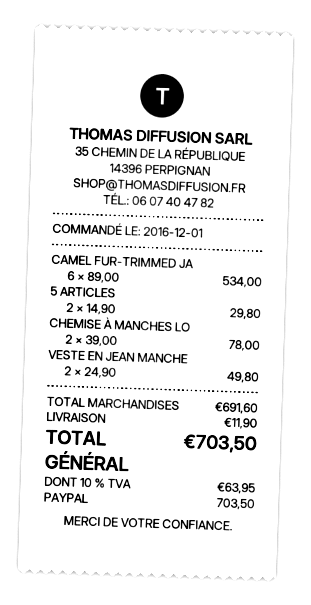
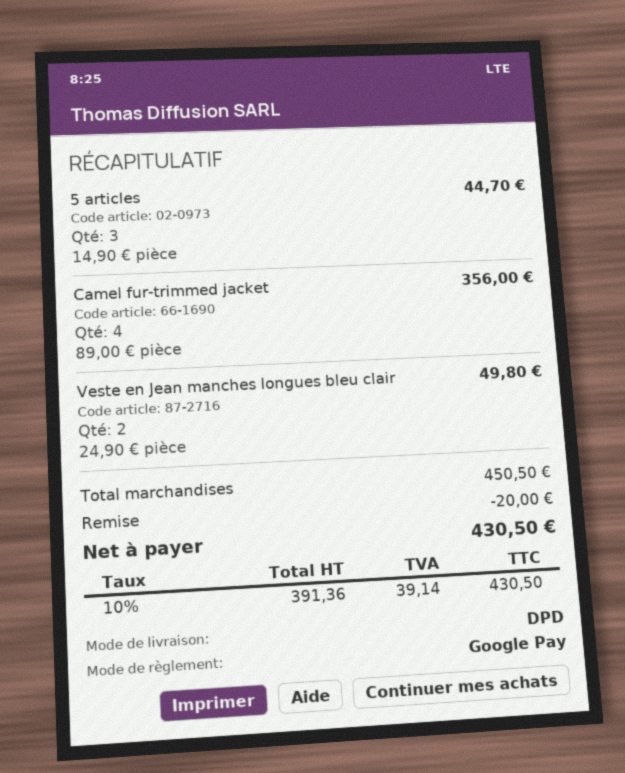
payment method: PayPal -> Google Pay
CAMEL FUR-TRIMMED JA: 6 x 89.00 = 534.00 -> 4 x 89.00 = 356.00
5 ARTICLES: 2 x 14.90 = 29.80 -> 3 x 14.90 = 44.70
CHEMISE À MANCHES LO: 2 x 39.00 = 78.00 -> none
subtotal: 691.60 -> 450.50
discount: none -> 20.00
shipping: 11.90 -> none
tax: 10% = 63.95 -> 10% = 39.14
total: 703.50 -> 430.50

